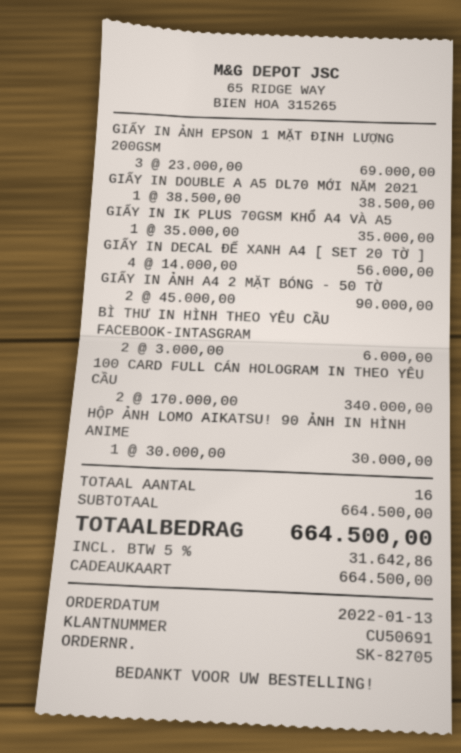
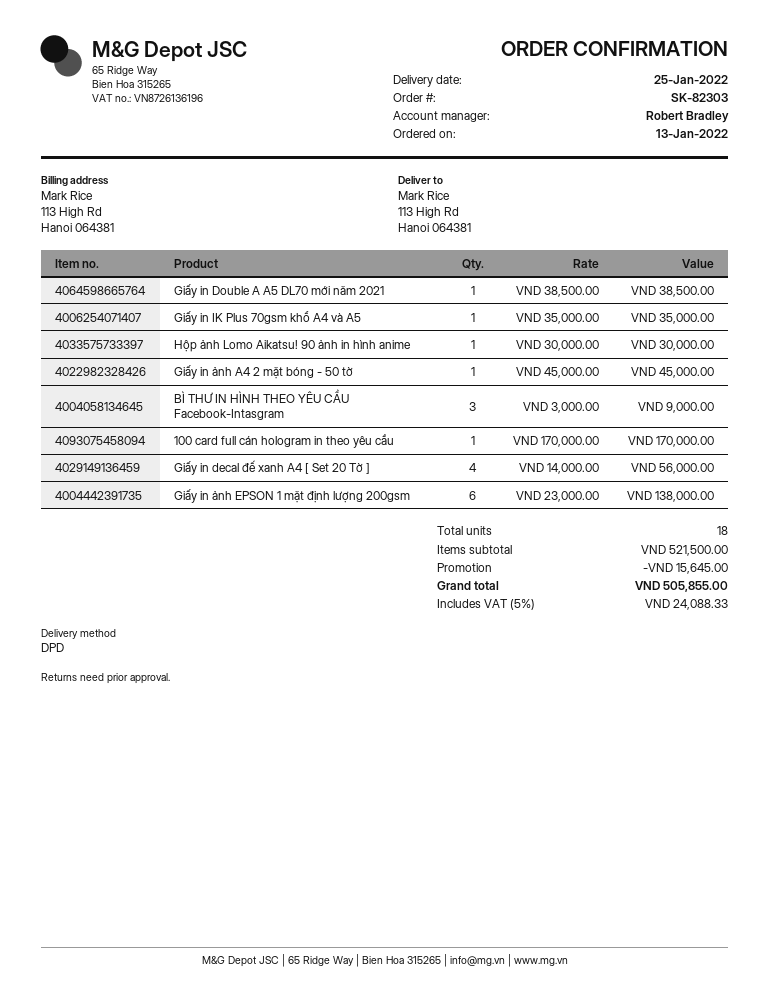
order number: SK-82705 -> SK-82303
GIẤY IN ẢNH EPSON 1 MẶT ĐỊNH LƯỢNG 200GSM: 3 x 23000.00 = 69000.00 -> 6 x 23000.00 = 138000.00
GIẤY IN ẢNH A4 2 MẶT BÓNG - 50 TỜ: 2 x 45000.00 = 90000.00 -> 1 x 45000.00 = 45000.00
BÌ THƯ IN HÌNH THEO YÊU CẦU FACEBOOK-INTASGRAM: 2 x 3000.00 = 6000.00 -> 3 x 3000.00 = 9000.00
100 CARD FULL CÁN HOLOGRAM IN THEO YÊU CẦU: 2 x 170000.00 = 340000.00 -> 1 x 170000.00 = 170000.00
total quantity: 16 -> 18
subtotal: 664500.00 -> 521500.00
discount: none -> 15645.00
tax: 5% = 31642.86 -> 5% = 24088.33
total: 664500.00 -> 505855.00

